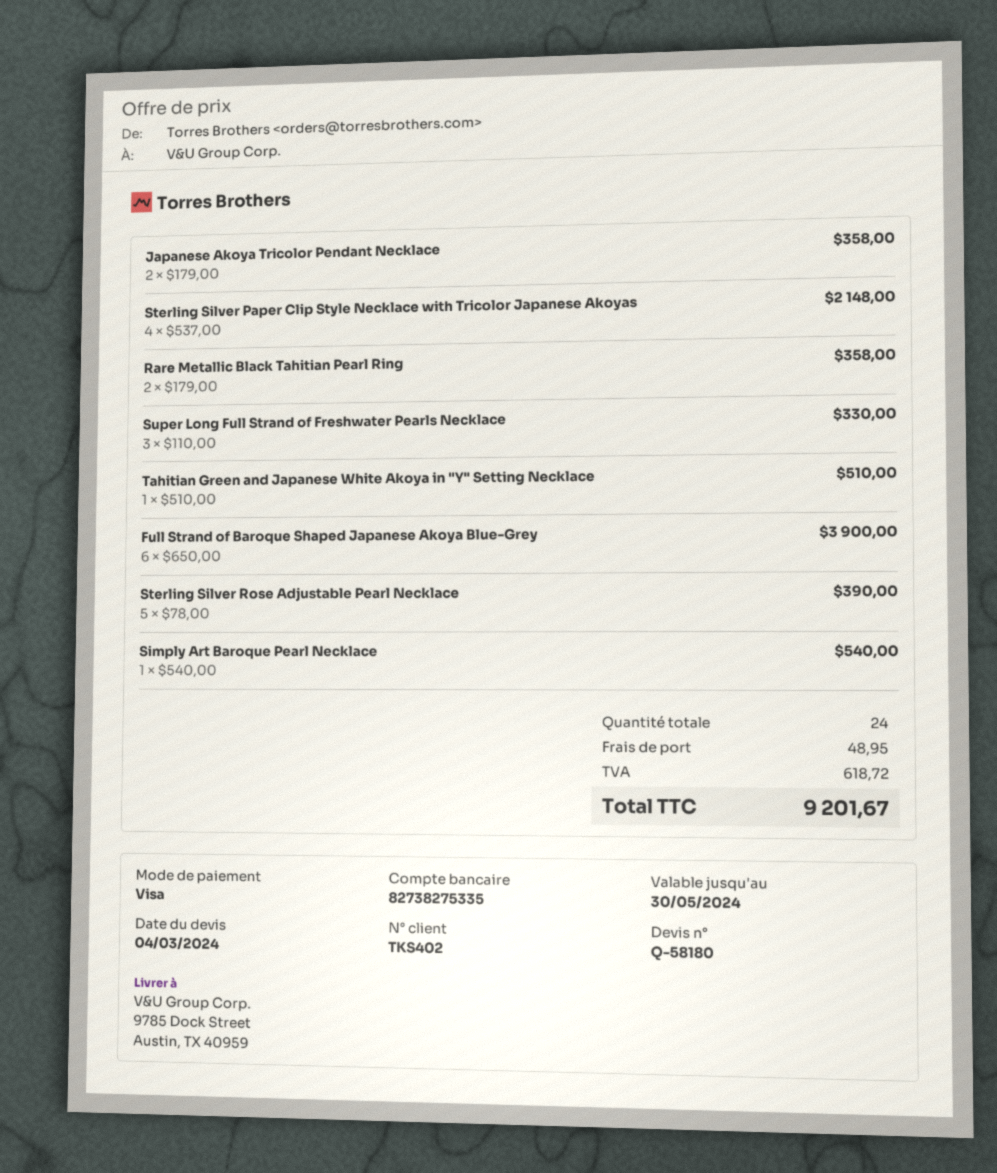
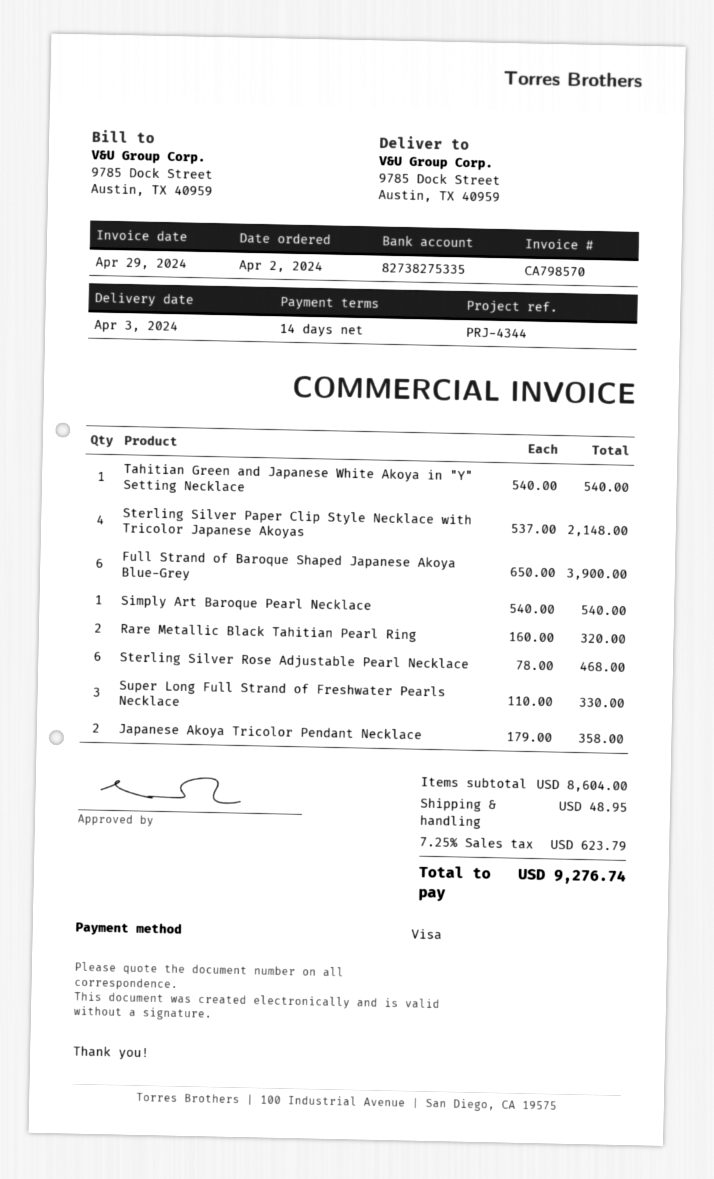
Rare Metallic Black Tahitian Pearl Ring: 2 x 179.00 = 358.00 -> 2 x 160.00 = 320.00
Tahitian Green and Japanese White Akoya in "Y" Setting Necklace: 1 x 510.00 = 510.00 -> 1 x 540.00 = 540.00
Sterling Silver Rose Adjustable Pearl Necklace: 5 x 78.00 = 390.00 -> 6 x 78.00 = 468.00
tax: 618.72 -> 623.79
total: 9201.67 -> 9276.74

